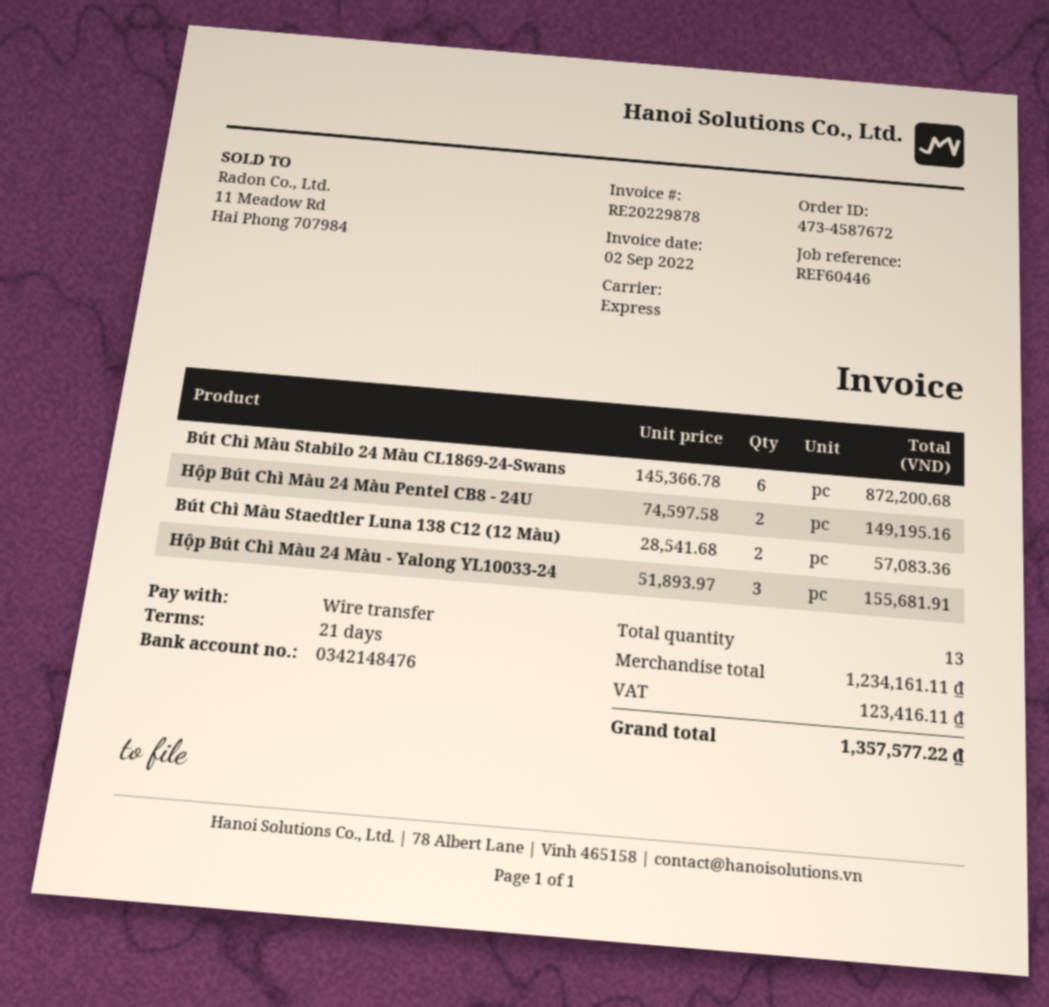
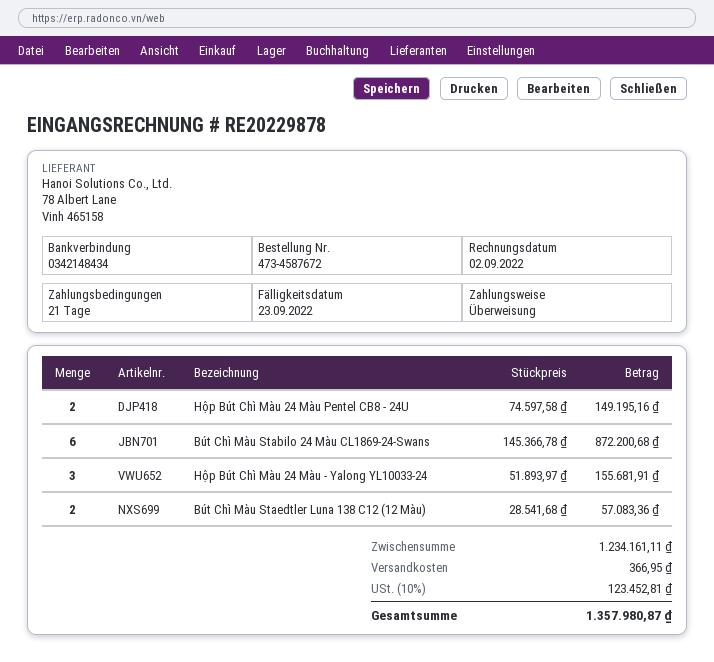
bank account: 0342148476 -> 0342148434
shipping: none -> 366.95
tax: 123416.11 -> 123452.81
total: 1357577.22 -> 1357980.87

